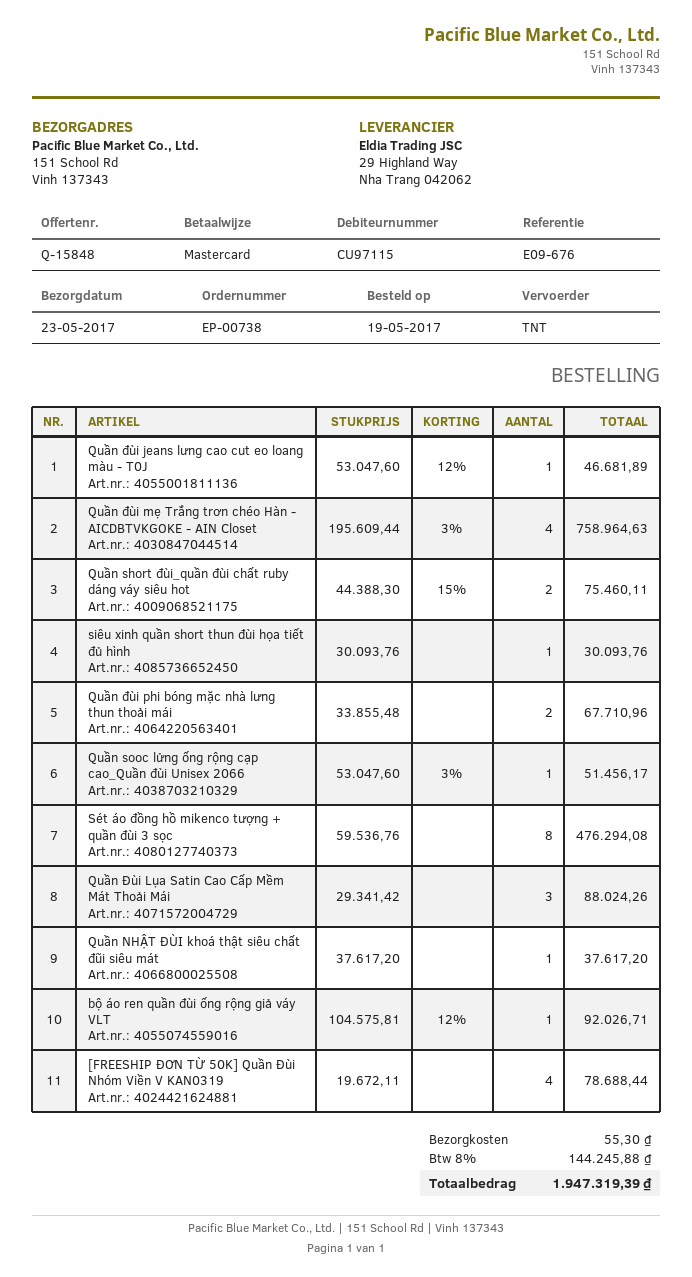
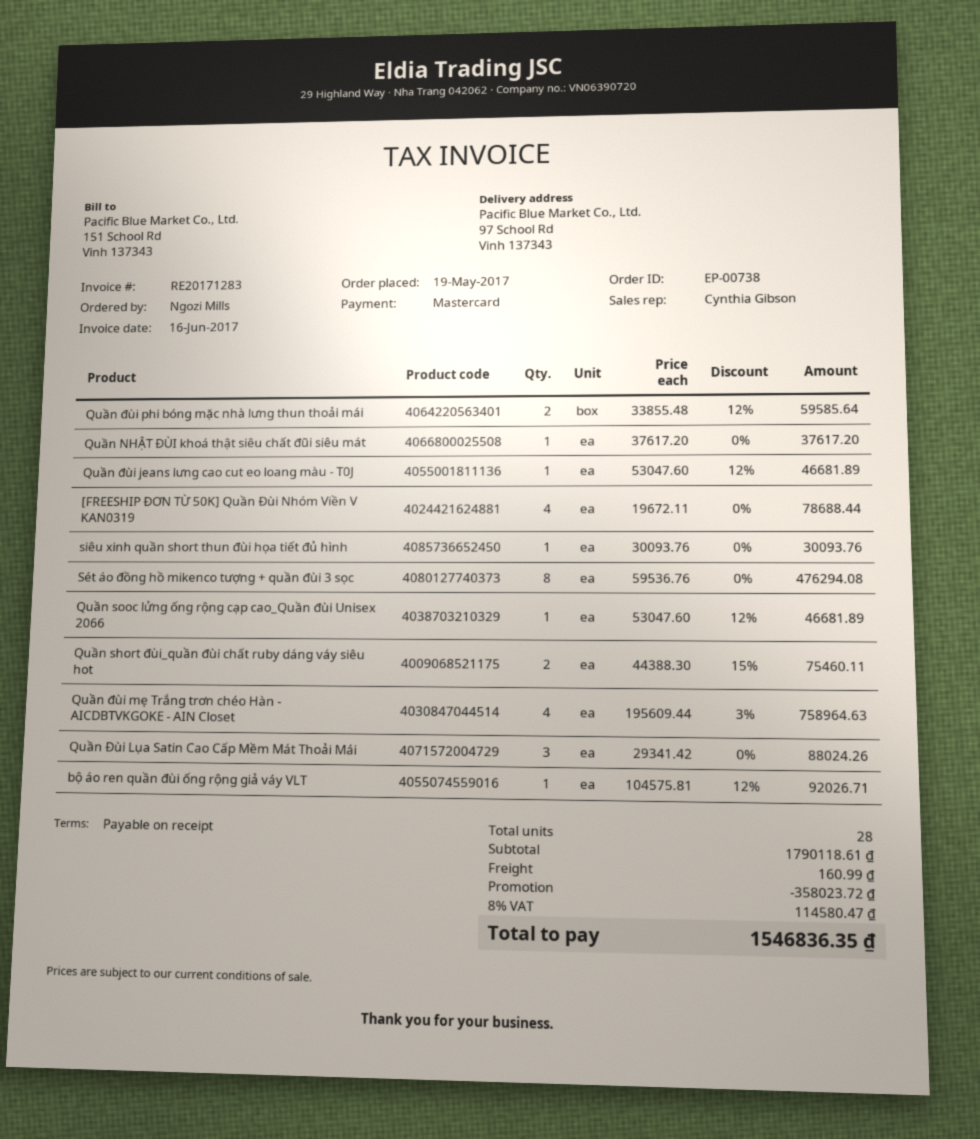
ship to: 151 School Rd, Vinh 137343 -> 97 School Rd, Vinh 137343
Quần đùi phi bóng mặc nhà lưng thun thoải mái: 2 x 33855.48 = 67710.96 -> 2 x 33855.48 - 12% = 59585.64
Quần sooc lửng ống rộng cạp cao_Quần đùi Unisex 2066: 1 x 53047.60 - 3% = 51456.17 -> 1 x 53047.60 - 12% = 46681.89
discount: none -> 358023.72
shipping: 55.30 -> 160.99
tax: 8% = 144245.88 -> 8% = 114580.47
total: 1947319.39 -> 1546836.35

